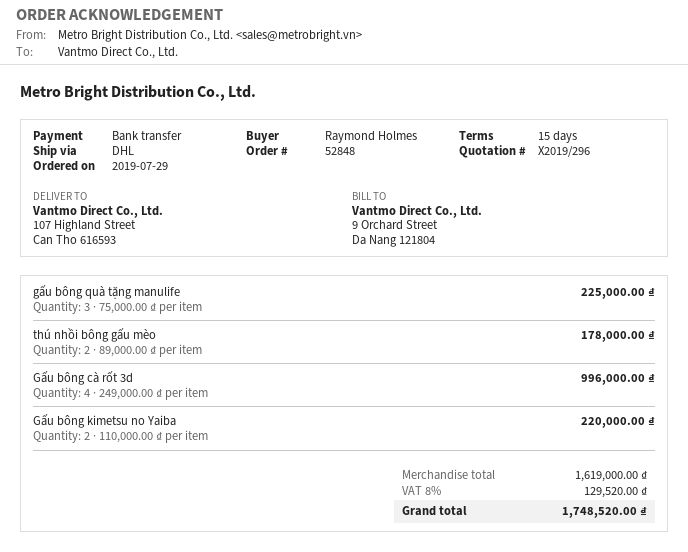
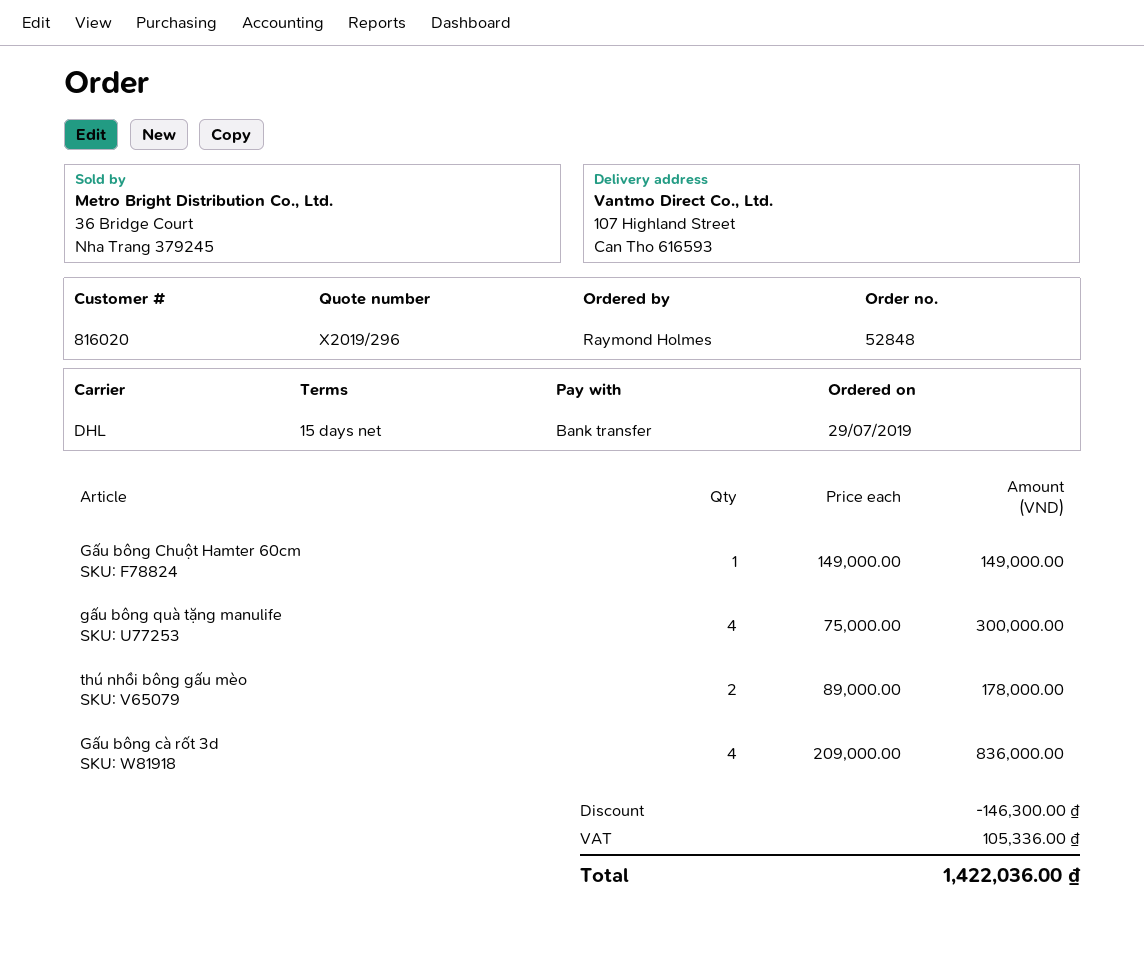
gấu bông quà tặng manulife: 3 x 75000.00 = 225000.00 -> 4 x 75000.00 = 300000.00
Gấu bông cà rốt 3d: 4 x 249000.00 = 996000.00 -> 4 x 209000.00 = 836000.00
Gấu bông kimetsu no Yaiba: 2 x 110000.00 = 220000.00 -> none
Gấu bông Chuột Hamter 60cm: none -> 1 x 149000.00 = 149000.00
discount: none -> 146300.00
tax: 129520.00 -> 105336.00
total: 1748520.00 -> 1422036.00

